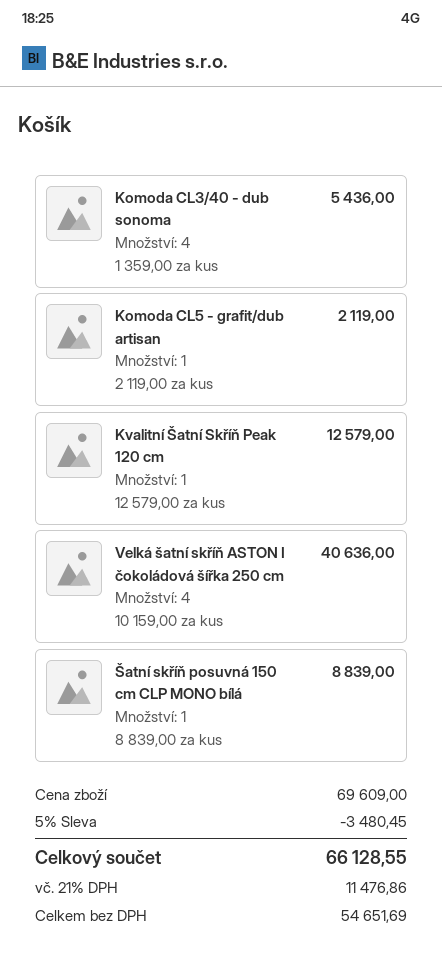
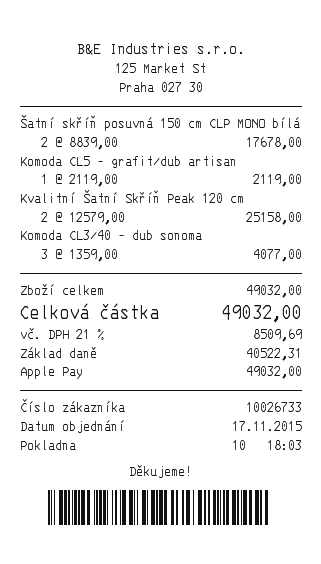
Komoda CL3/40 - dub sonoma: 4 x 1359.00 = 5436.00 -> 3 x 1359.00 = 4077.00
Kvalitní Šatní Skříň Peak 120 cm: 1 x 12579.00 = 12579.00 -> 2 x 12579.00 = 25158.00
Velká šatní skříň ASTON I čokoládová šířka 250 cm: 4 x 10159.00 = 40636.00 -> none
Šatní skříň posuvná 150 cm CLP MONO bílá: 1 x 8839.00 = 8839.00 -> 2 x 8839.00 = 17678.00
subtotal: 69609.00 -> 49032.00
discount: 5% = 3480.45 -> none
net: 54651.69 -> 40522.31
tax: 21% = 11476.86 -> 21% = 8509.69
total: 66128.55 -> 49032.00

